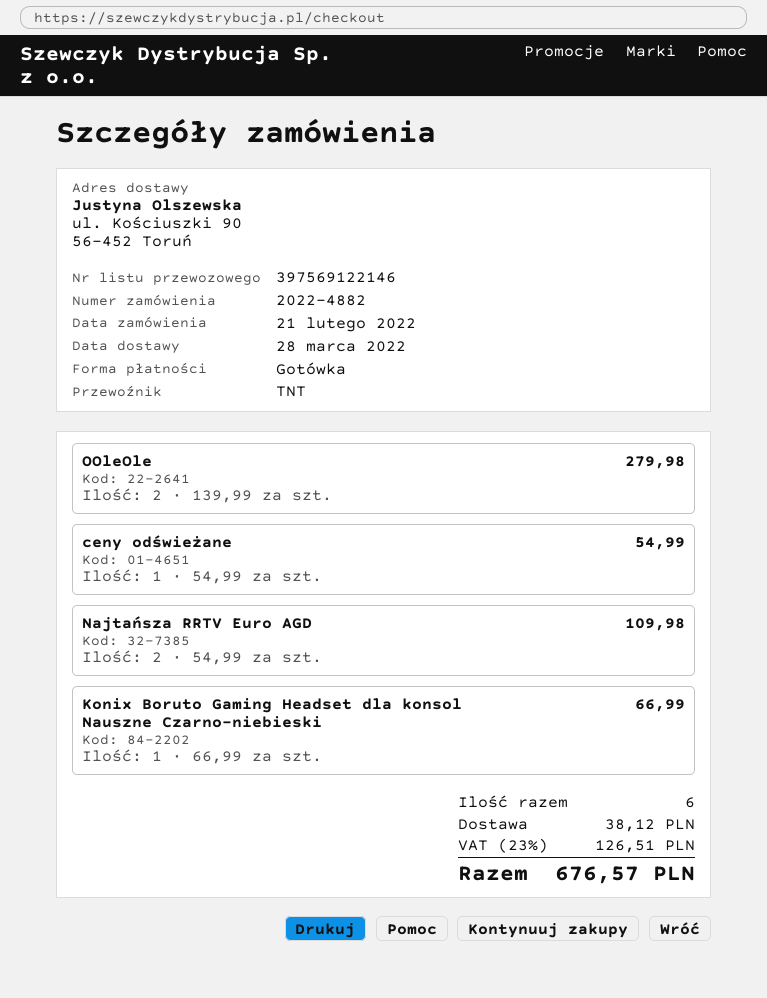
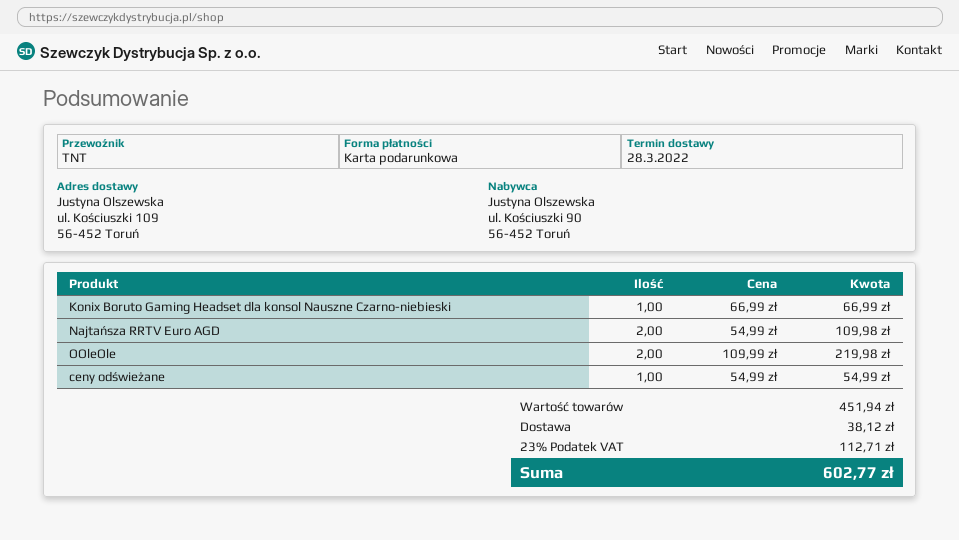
payment method: cash -> gift card
ship to: ul. Kościuszki 90, 56-452 Toruń -> ul. Kościuszki 109, 56-452 Toruń
OOleOle: 2 x 139.99 = 279.98 -> 2 x 109.99 = 219.98
tax: 23% = 126.51 -> 23% = 112.71
total: 676.57 -> 602.77

